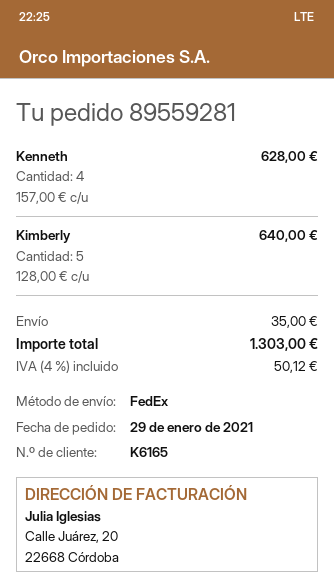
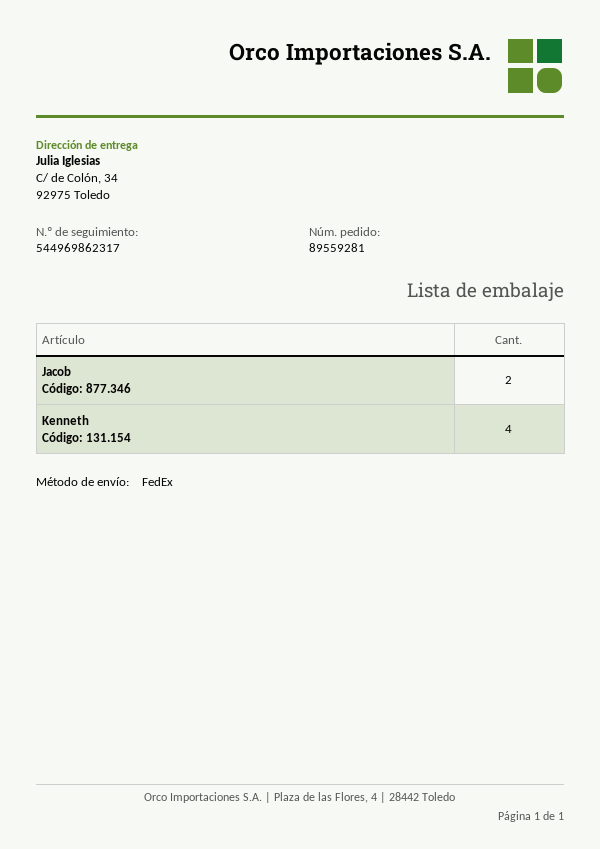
Kimberly: 5 -> none
Jacob: none -> 2

